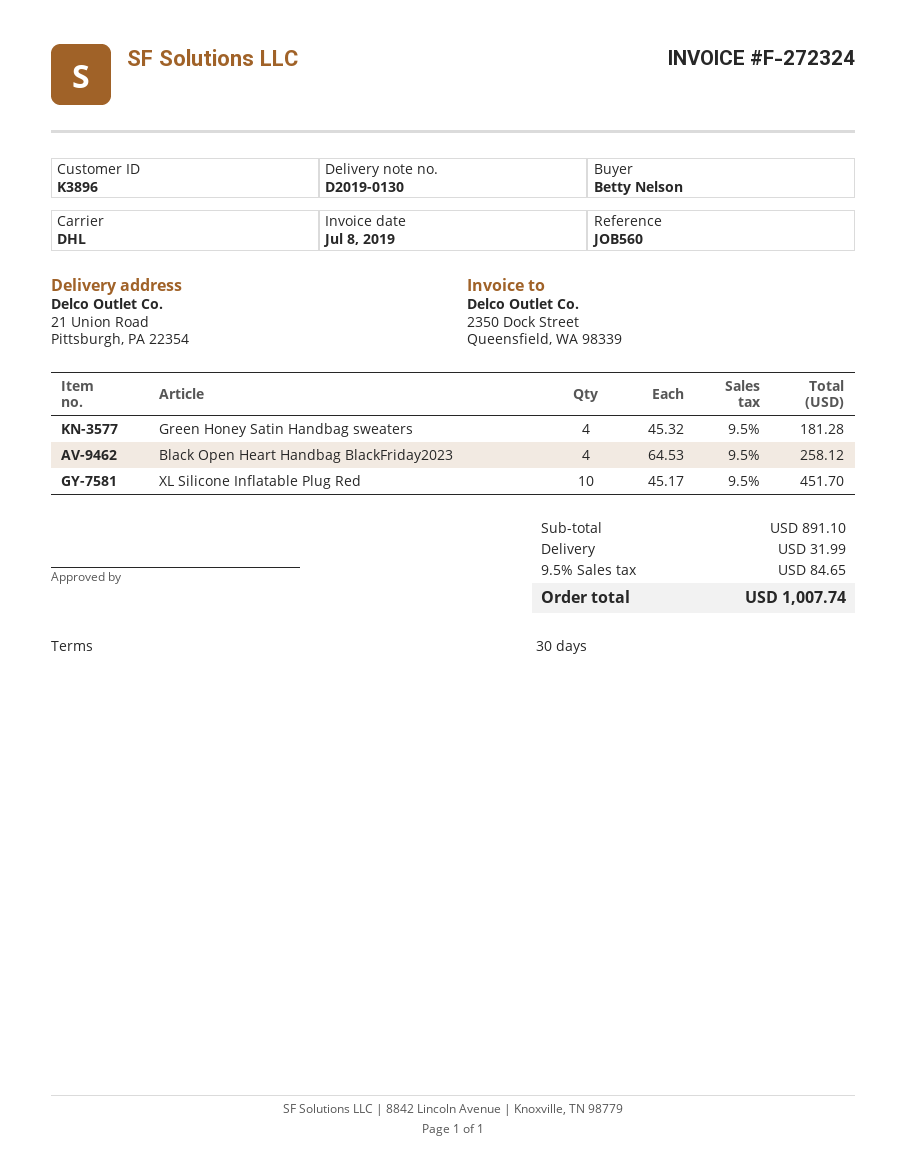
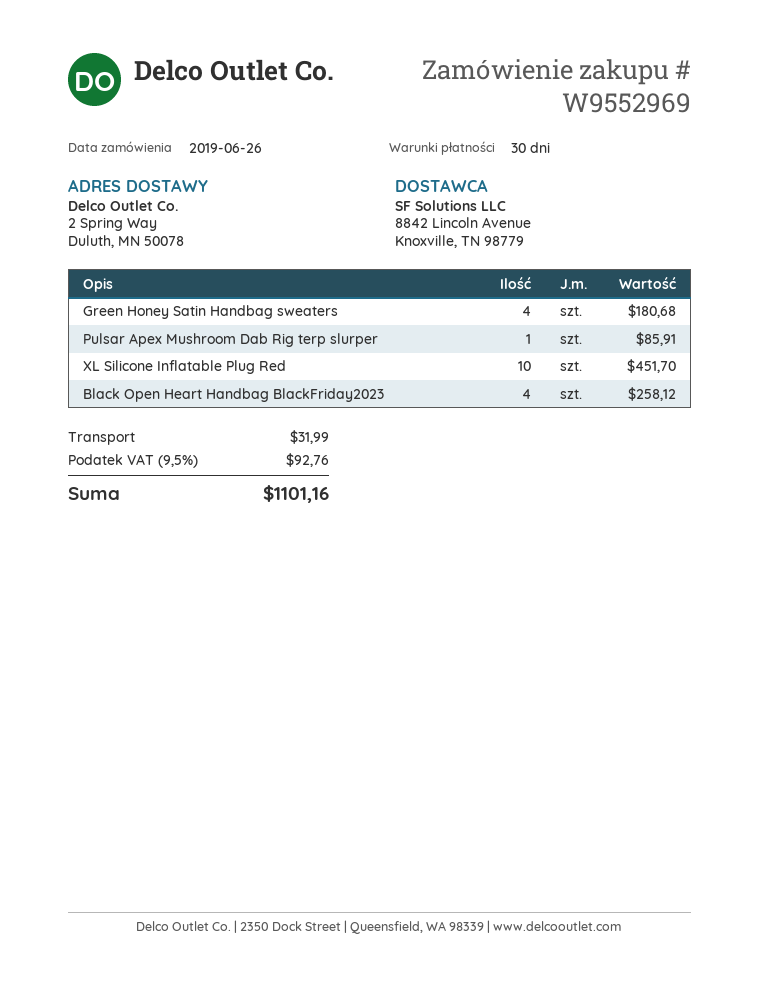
ship to: 21 Union Road, Pittsburgh, PA 22354 -> 2 Spring Way, Duluth, MN 50078
Green Honey Satin Handbag sweaters: 4 for 181.28 -> 4 for 180.68
Pulsar Apex Mushroom Dab Rig terp slurper: none -> 1 for 85.91
tax: 9.5% = 84.65 -> 9.5% = 92.76
total: 1007.74 -> 1101.16

